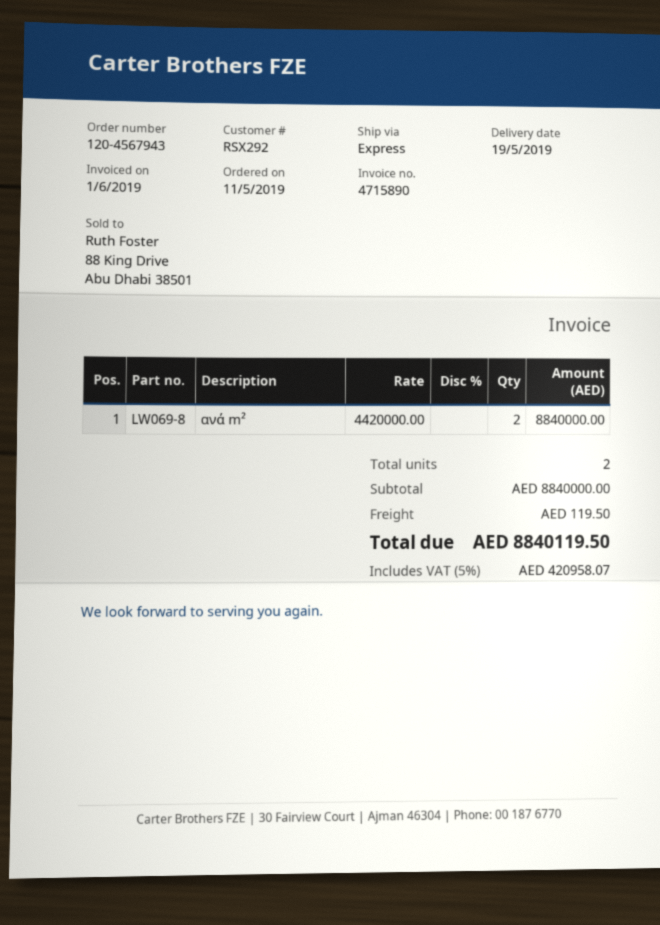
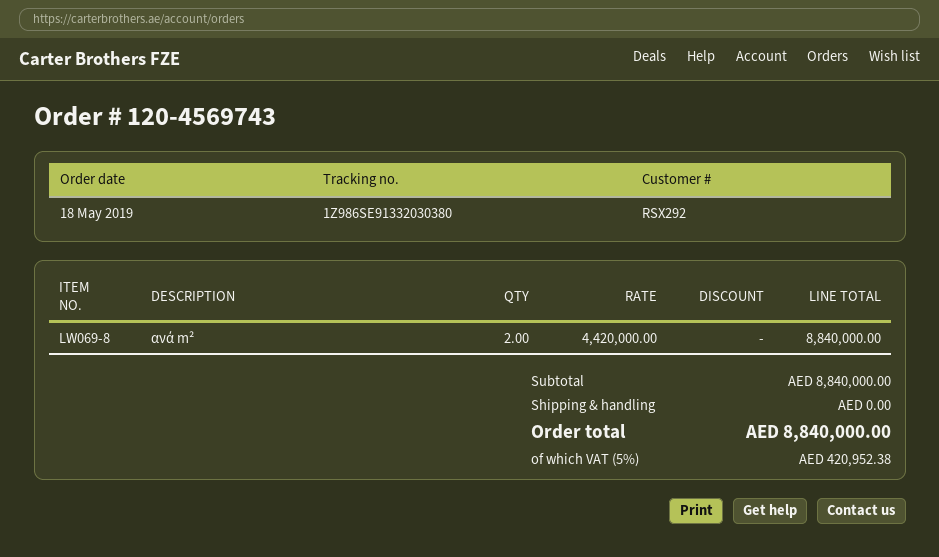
order number: 120-4567943 -> 120-4569743
order date: 2019-05-11 -> 2019-05-18
shipping: 119.50 -> 0.00
tax: 5% = 420958.07 -> 5% = 420952.38
total: 8840119.50 -> 8840000.00

